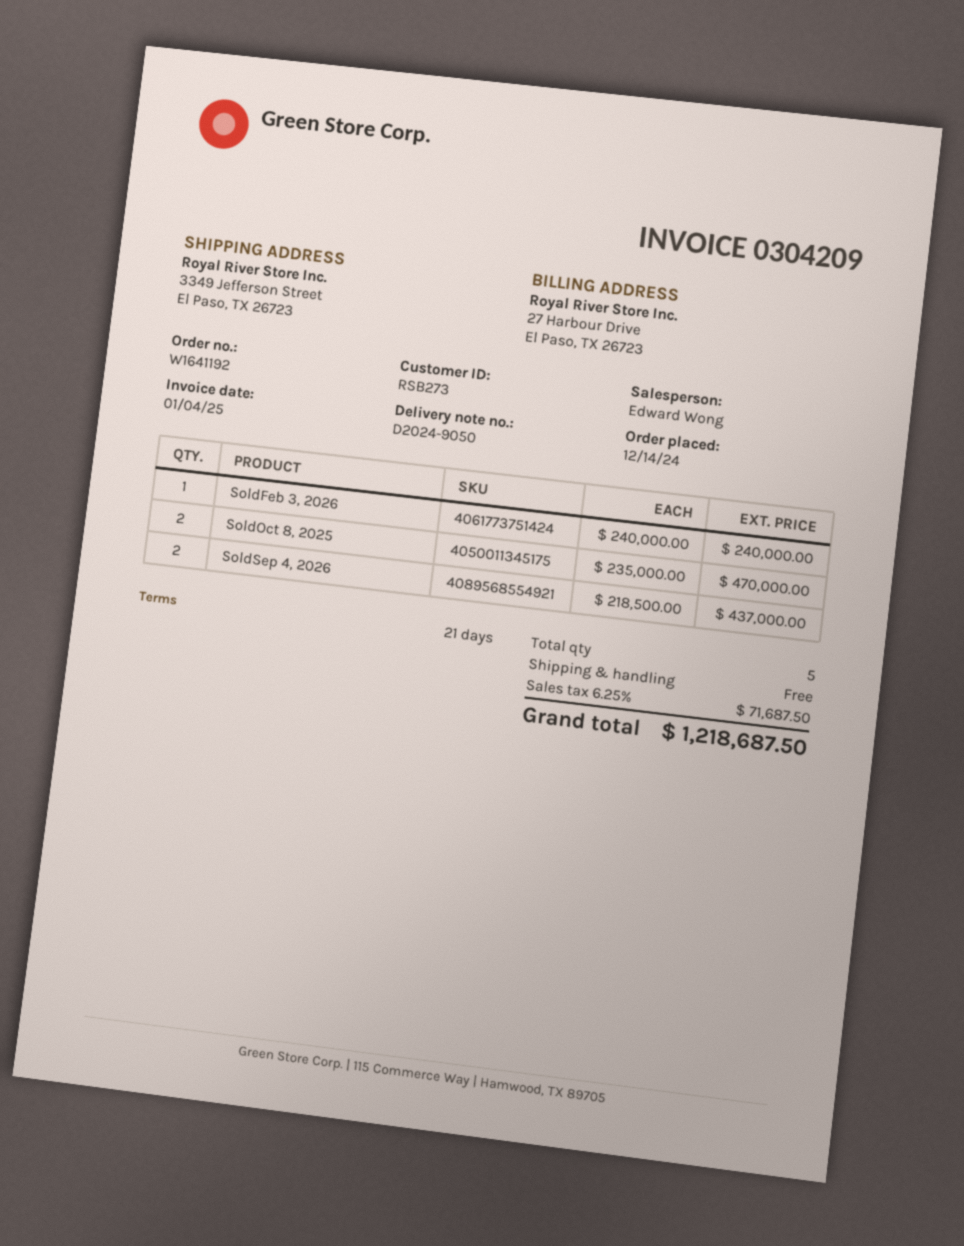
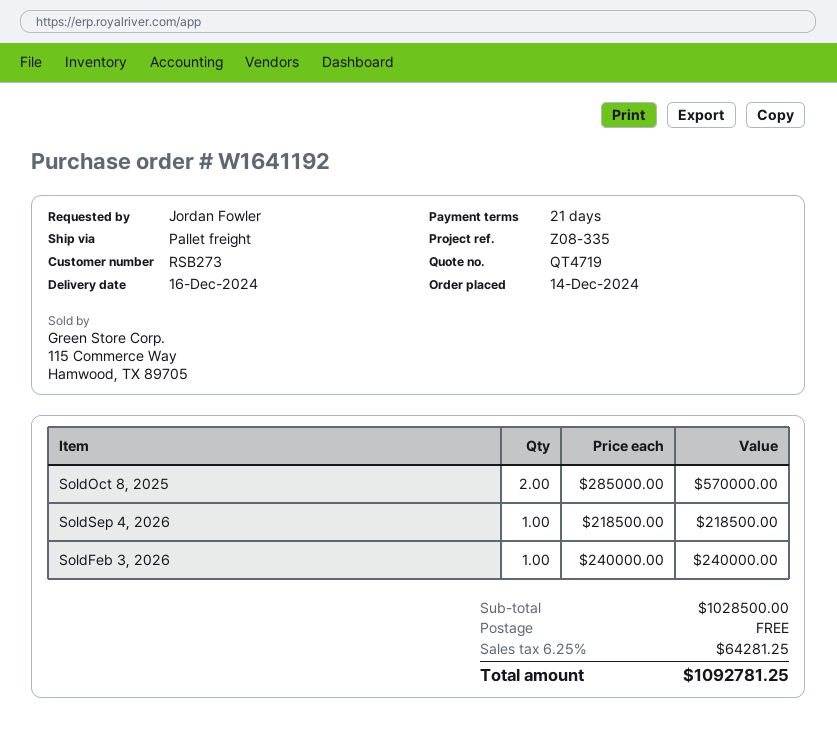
SoldOct 8, 2025: 2 x 235000.00 = 470000.00 -> 2 x 285000.00 = 570000.00
SoldSep 4, 2026: 2 x 218500.00 = 437000.00 -> 1 x 218500.00 = 218500.00
tax: 6.25% = 71687.50 -> 6.25% = 64281.25
total: 1218687.50 -> 1092781.25

